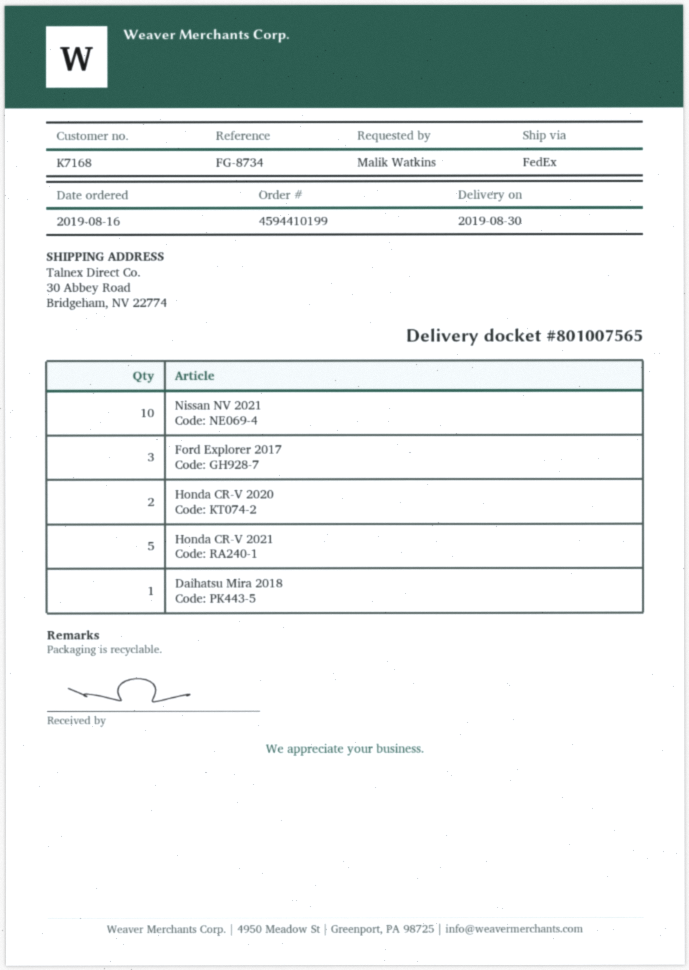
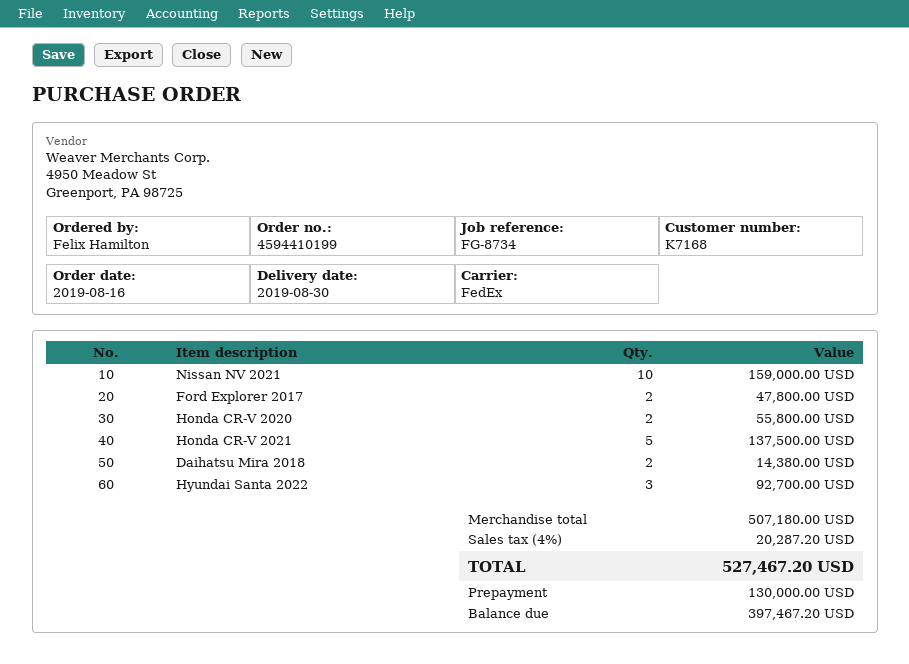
ordered by: Malik Watkins -> Felix Hamilton
Ford Explorer 2017: 3 -> 2
Daihatsu Mira 2018: 1 -> 2
Hyundai Santa 2022: none -> 3

